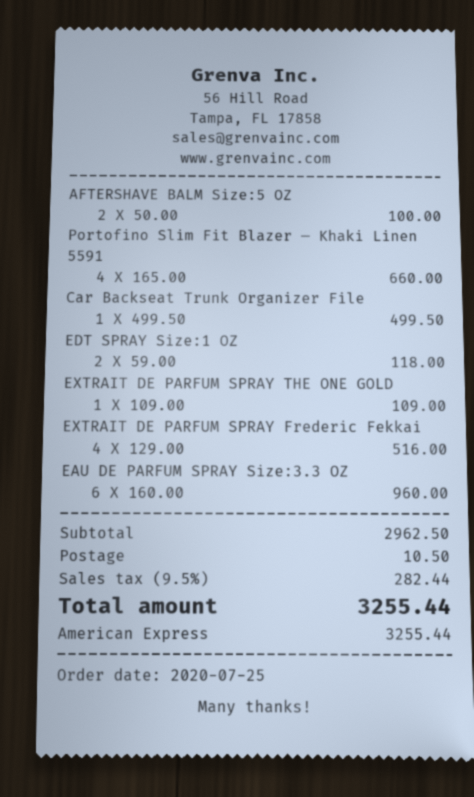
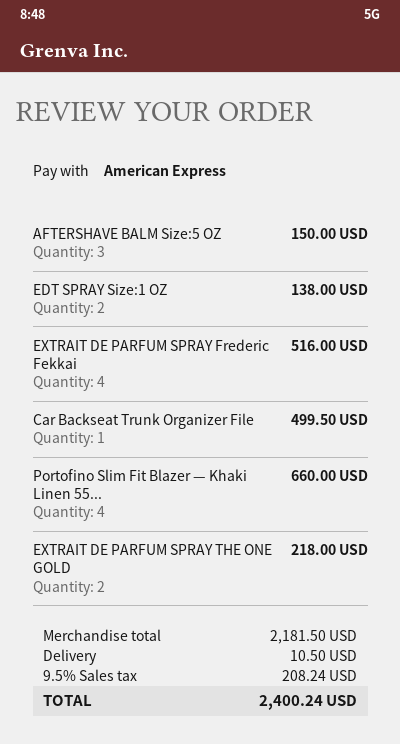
AFTERSHAVE BALM Size:5 OZ: 2 for 100.00 -> 3 for 150.00
EDT SPRAY Size:1 OZ: 2 for 118.00 -> 2 for 138.00
EXTRAIT DE PARFUM SPRAY THE ONE GOLD: 1 for 109.00 -> 2 for 218.00
EAU DE PARFUM SPRAY Size:3.3 OZ: 6 for 960.00 -> none
subtotal: 2962.50 -> 2181.50
tax: 9.5% = 282.44 -> 9.5% = 208.24
total: 3255.44 -> 2400.24

